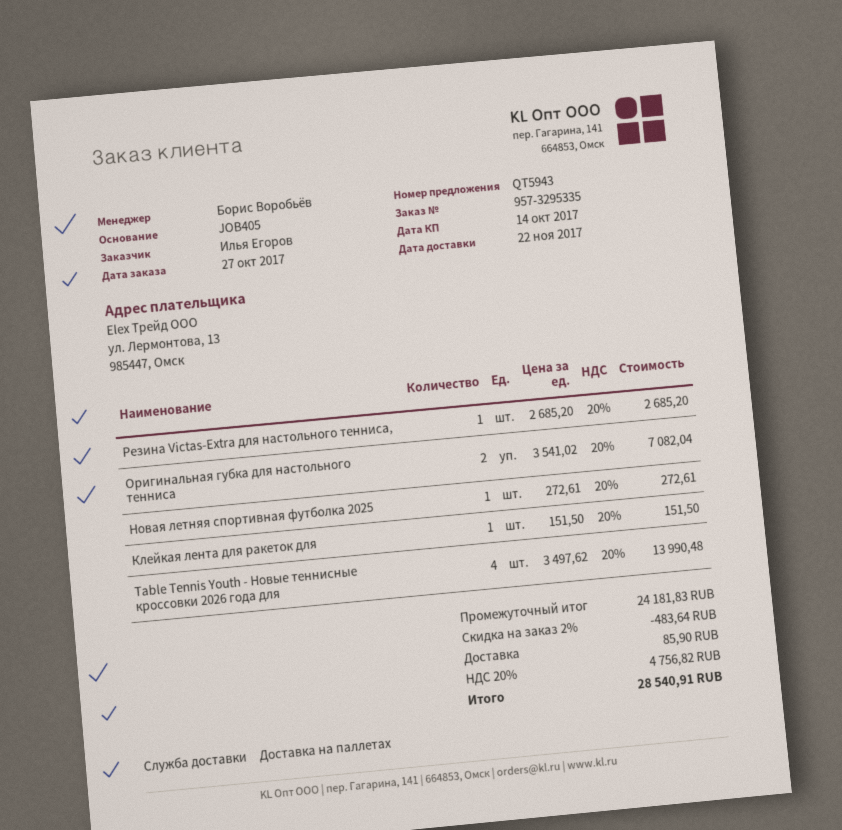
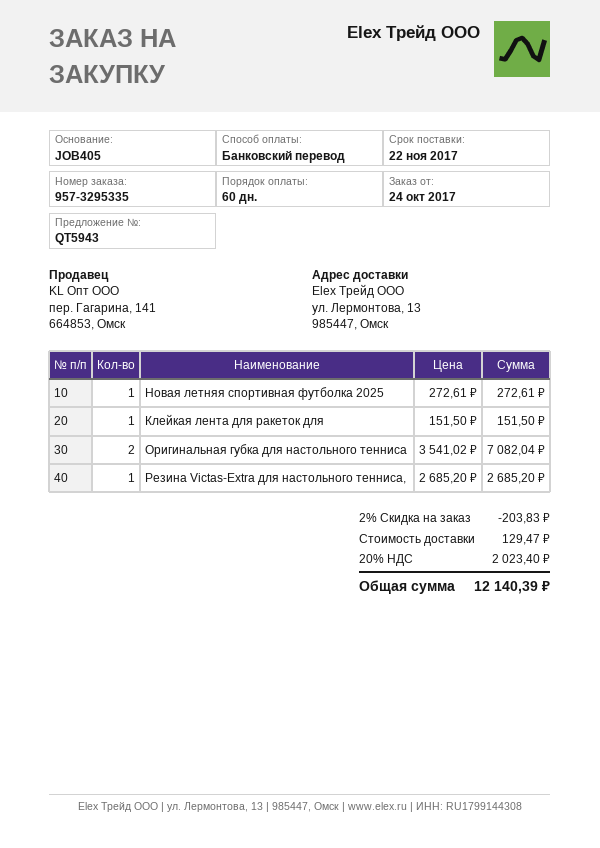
order date: 2017-10-27 -> 2017-10-24
Table Tennis Youth - Новые теннисные кроссовки 2026 года для: 4 x 3497.62 = 13990.48 -> none
discount: 2% = 483.64 -> 2% = 203.83
shipping: 85.90 -> 129.47
tax: 20% = 4756.82 -> 20% = 2023.40
total: 28540.91 -> 12140.39

